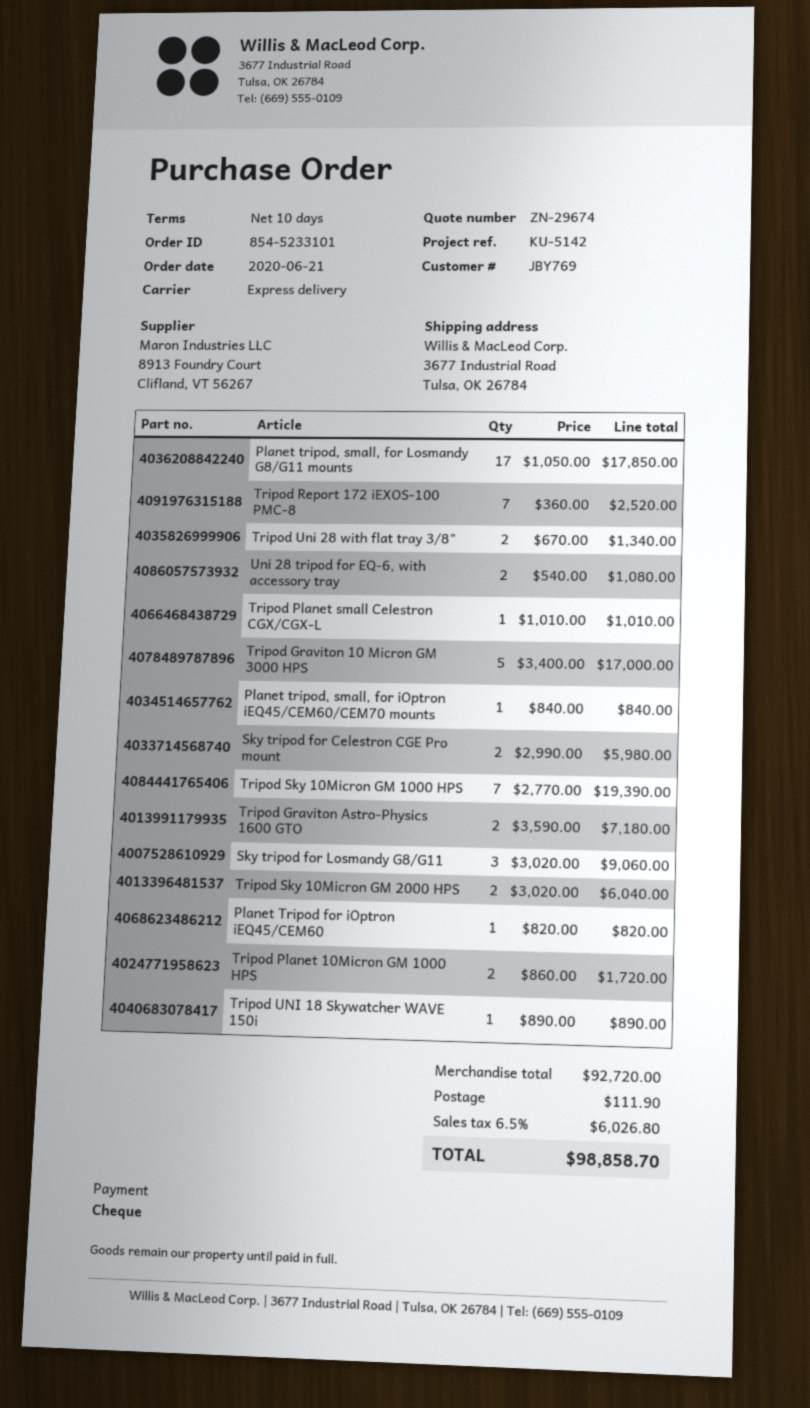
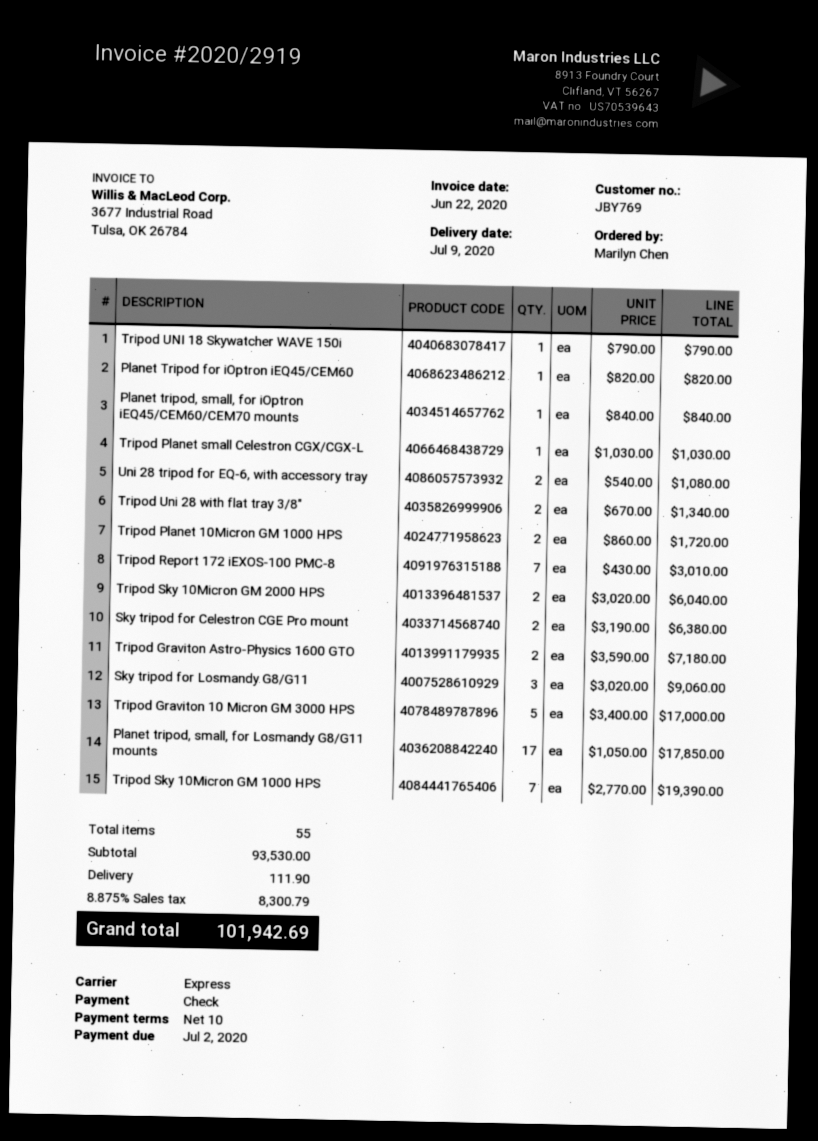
Tripod Report 172 iEXOS-100 PMC-8: 7 x 360.00 = 2520.00 -> 7 x 430.00 = 3010.00
Tripod Planet small Celestron CGX/CGX-L: 1 x 1010.00 = 1010.00 -> 1 x 1030.00 = 1030.00
Sky tripod for Celestron CGE Pro mount: 2 x 2990.00 = 5980.00 -> 2 x 3190.00 = 6380.00
Tripod UNI 18 Skywatcher WAVE 150i: 1 x 890.00 = 890.00 -> 1 x 790.00 = 790.00
subtotal: 92720.00 -> 93530.00
tax: 6.5% = 6026.80 -> 8.875% = 8300.79
total: 98858.70 -> 101942.69

